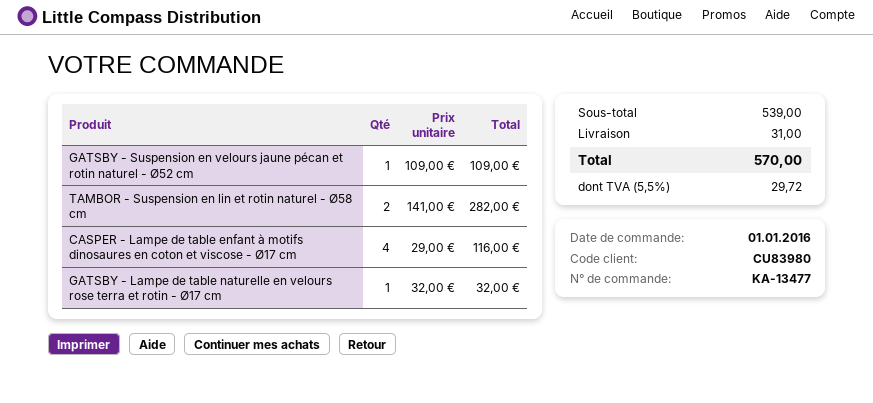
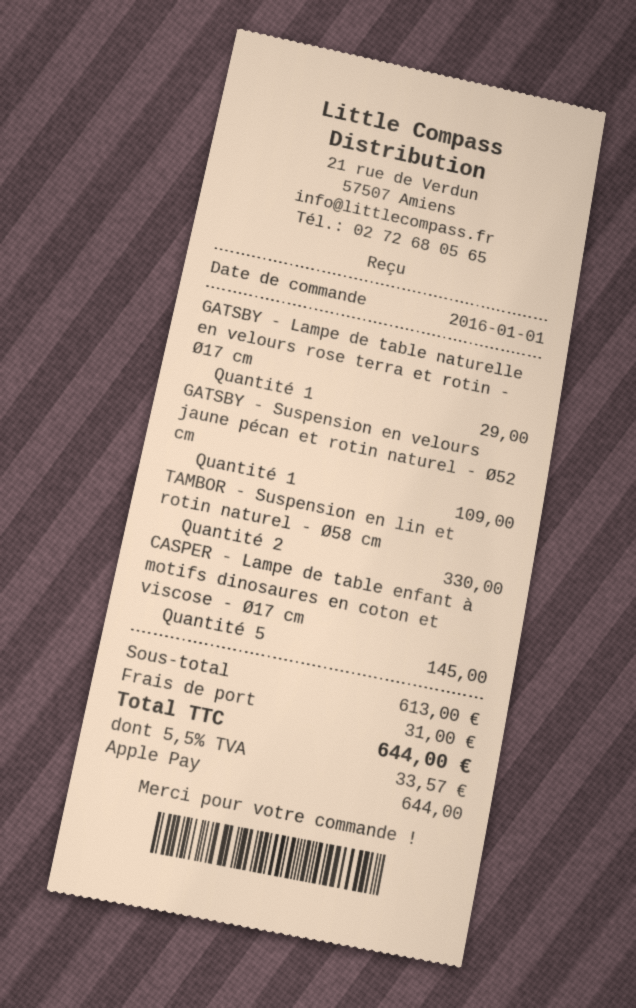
TAMBOR - Suspension en lin et rotin naturel - Ø58 cm: 2 for 282.00 -> 2 for 330.00
CASPER - Lampe de table enfant à motifs dinosaures en coton et viscose - Ø17 cm: 4 for 116.00 -> 5 for 145.00
GATSBY - Lampe de table naturelle en velours rose terra et rotin - Ø17 cm: 1 for 32.00 -> 1 for 29.00
subtotal: 539.00 -> 613.00
tax: 5.5% = 29.72 -> 5.5% = 33.57
total: 570.00 -> 644.00

